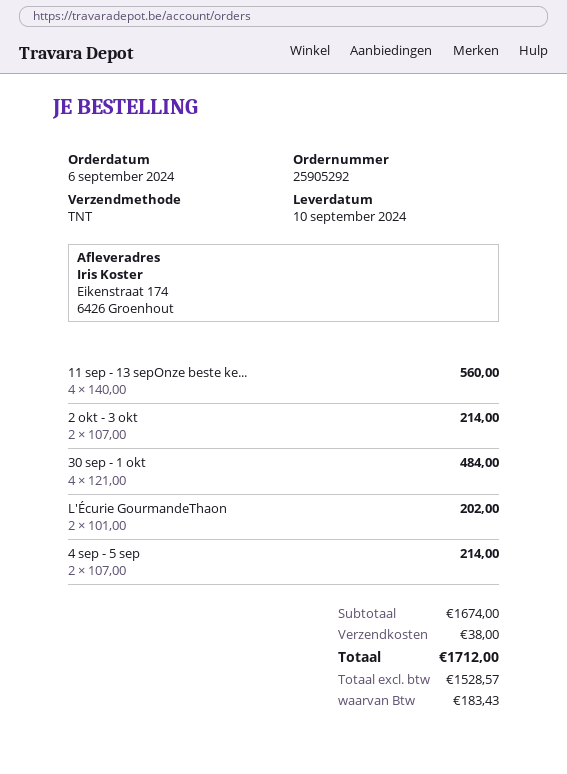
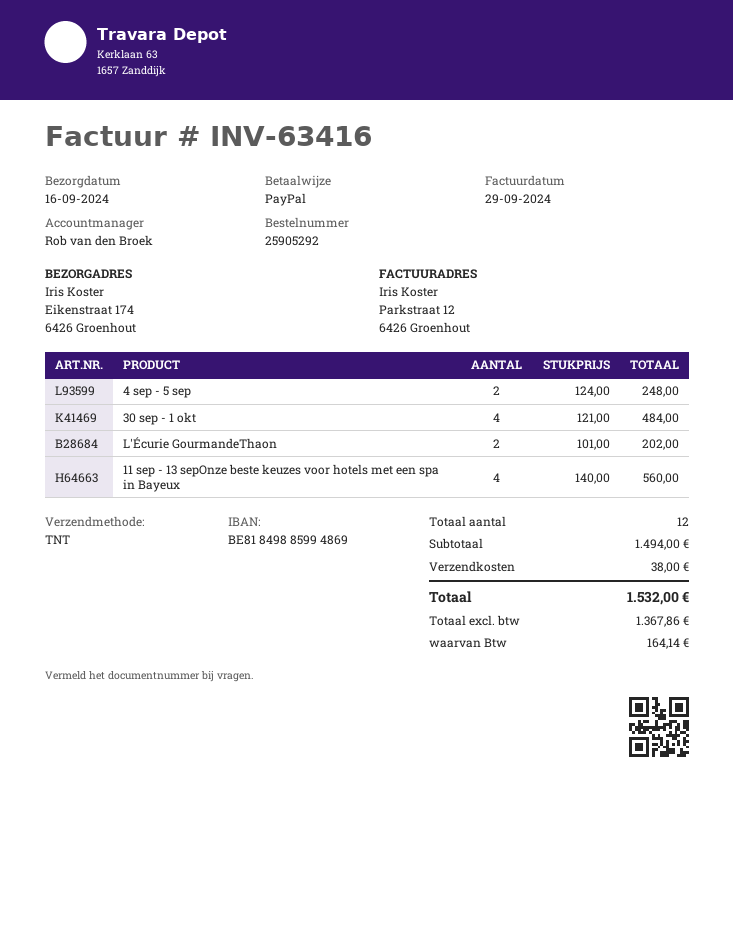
delivery date: 2024-09-10 -> 2024-09-16
2 okt - 3 okt: 2 x 107.00 = 214.00 -> none
4 sep - 5 sep: 2 x 107.00 = 214.00 -> 2 x 124.00 = 248.00
subtotal: 1674.00 -> 1494.00
net: 1528.57 -> 1367.86
tax: 183.43 -> 164.14
total: 1712.00 -> 1532.00

